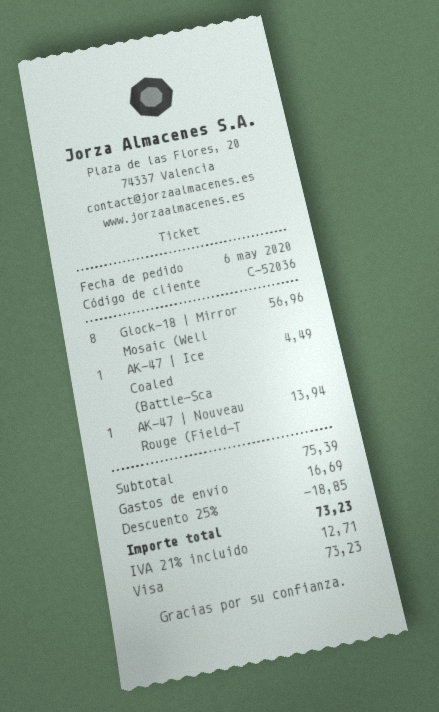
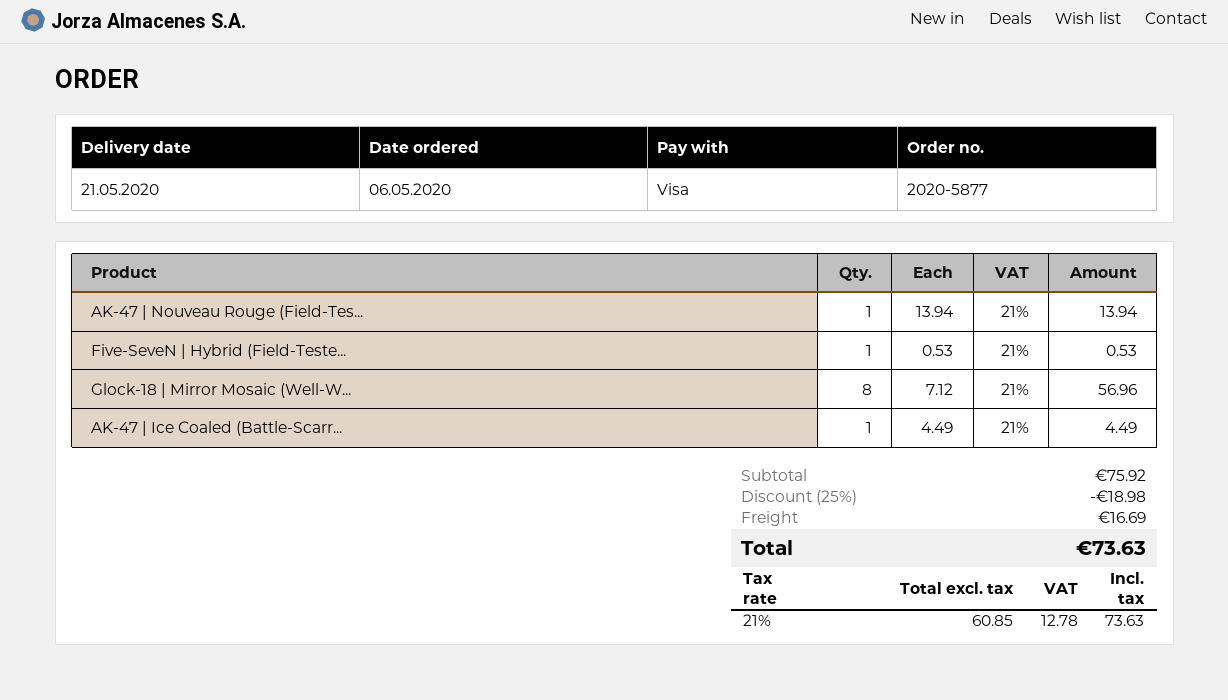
Five-SeveN | Hybrid (Field-Teste...: none -> 1 for 0.53
subtotal: 75.39 -> 75.92
discount: 25% = 18.85 -> 25% = 18.98
tax: 21% = 12.71 -> 21% = 12.78
total: 73.23 -> 73.63

